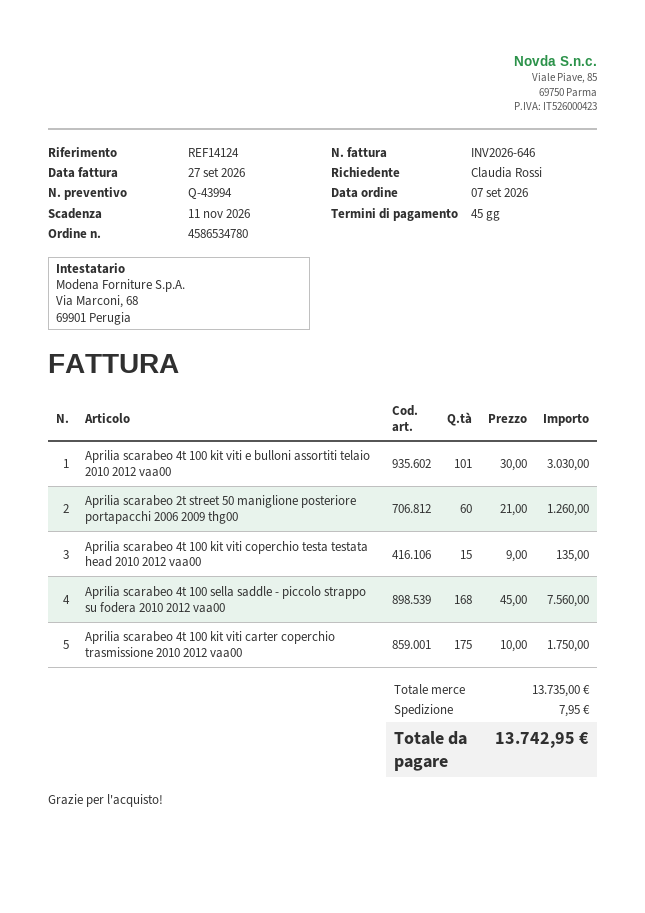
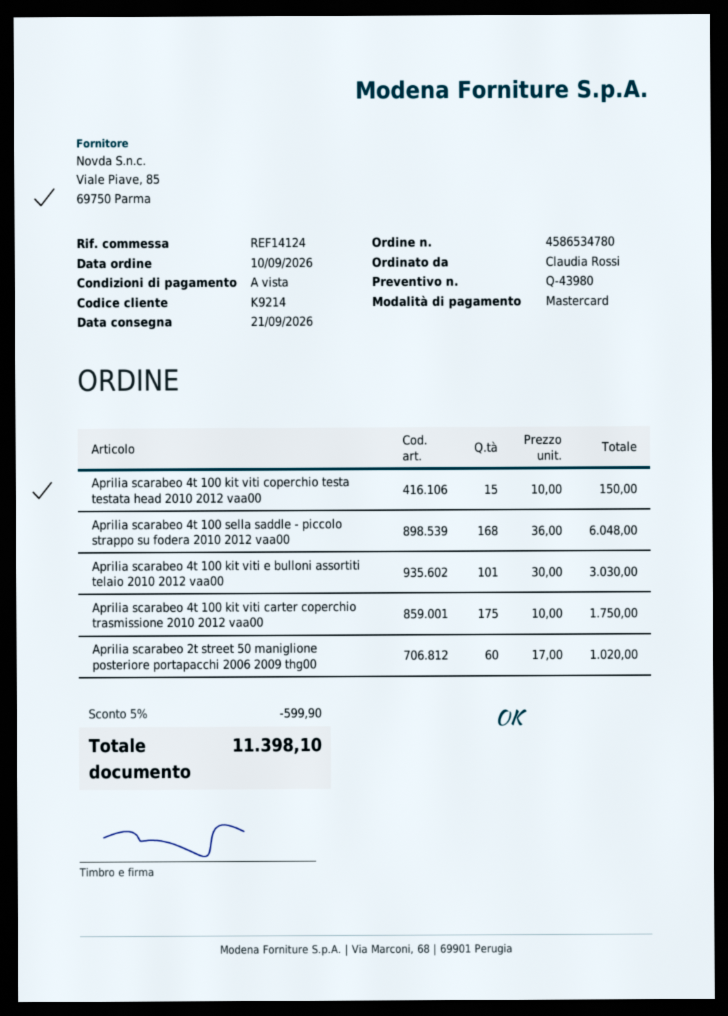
quote number: Q-43994 -> Q-43980
order date: 2026-09-07 -> 2026-09-10
payment terms: 45 days -> on receipt
Aprilia scarabeo 2t street 50 maniglione posteriore portapacchi 2006 2009 thg00: 60 x 21.00 = 1260.00 -> 60 x 17.00 = 1020.00
Aprilia scarabeo 4t 100 kit viti coperchio testa testata head 2010 2012 vaa00: 15 x 9.00 = 135.00 -> 15 x 10.00 = 150.00
Aprilia scarabeo 4t 100 sella saddle - piccolo strappo su fodera 2010 2012 vaa00: 168 x 45.00 = 7560.00 -> 168 x 36.00 = 6048.00
discount: none -> 5% = 599.90
shipping: 7.95 -> none
total: 13742.95 -> 11398.10

